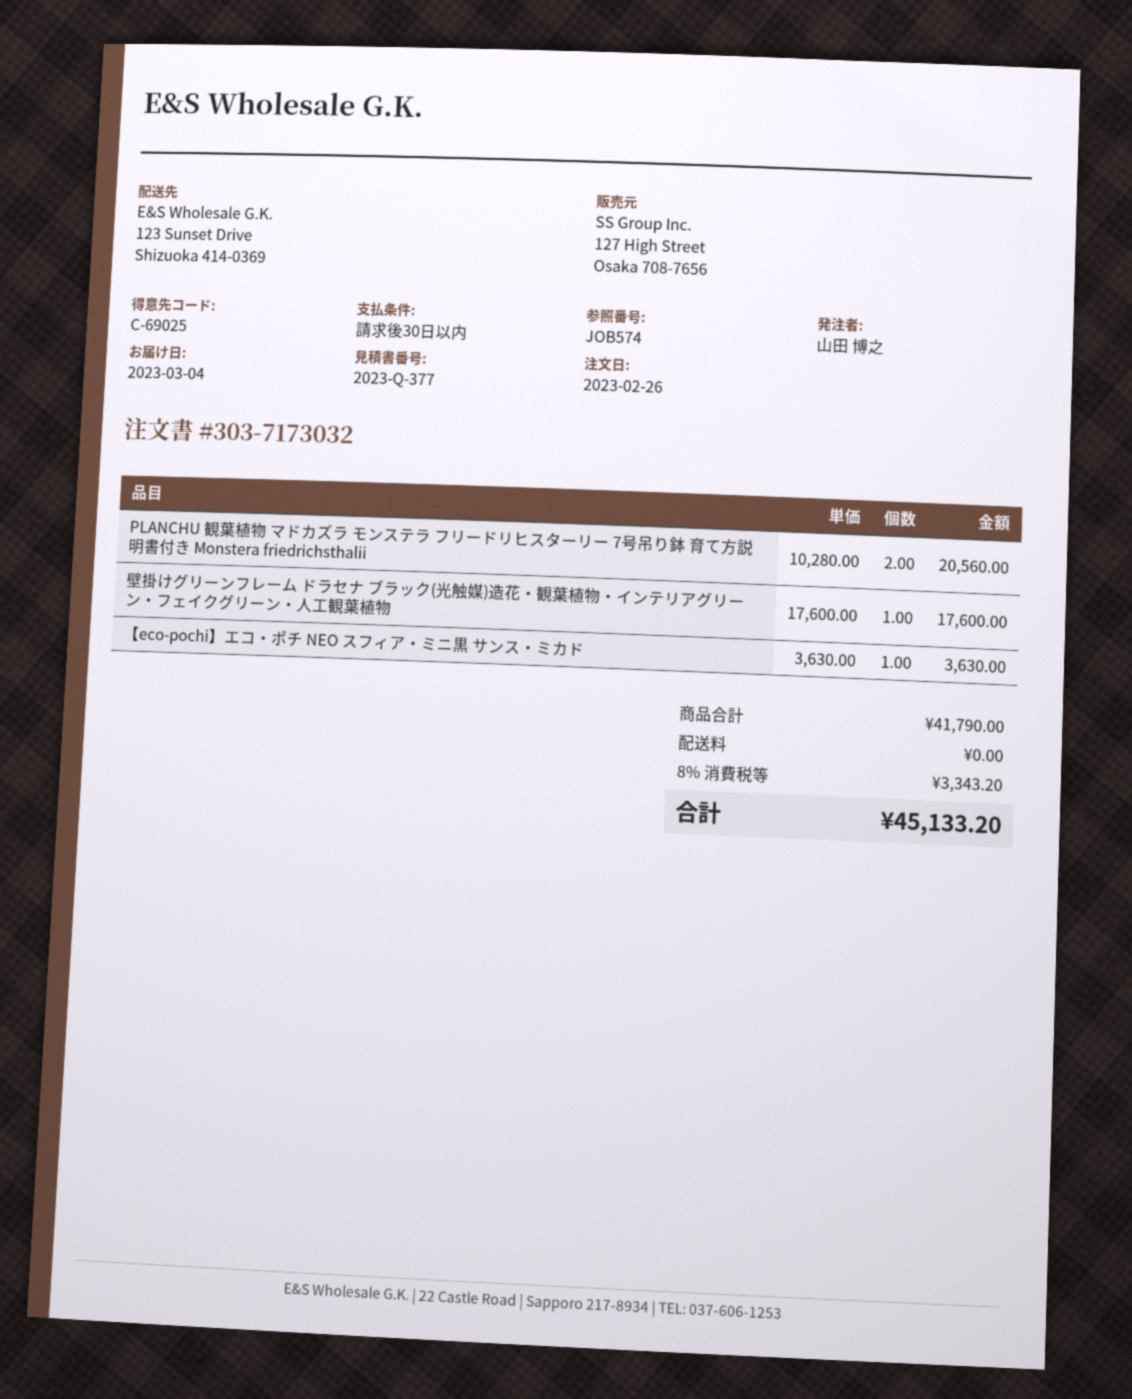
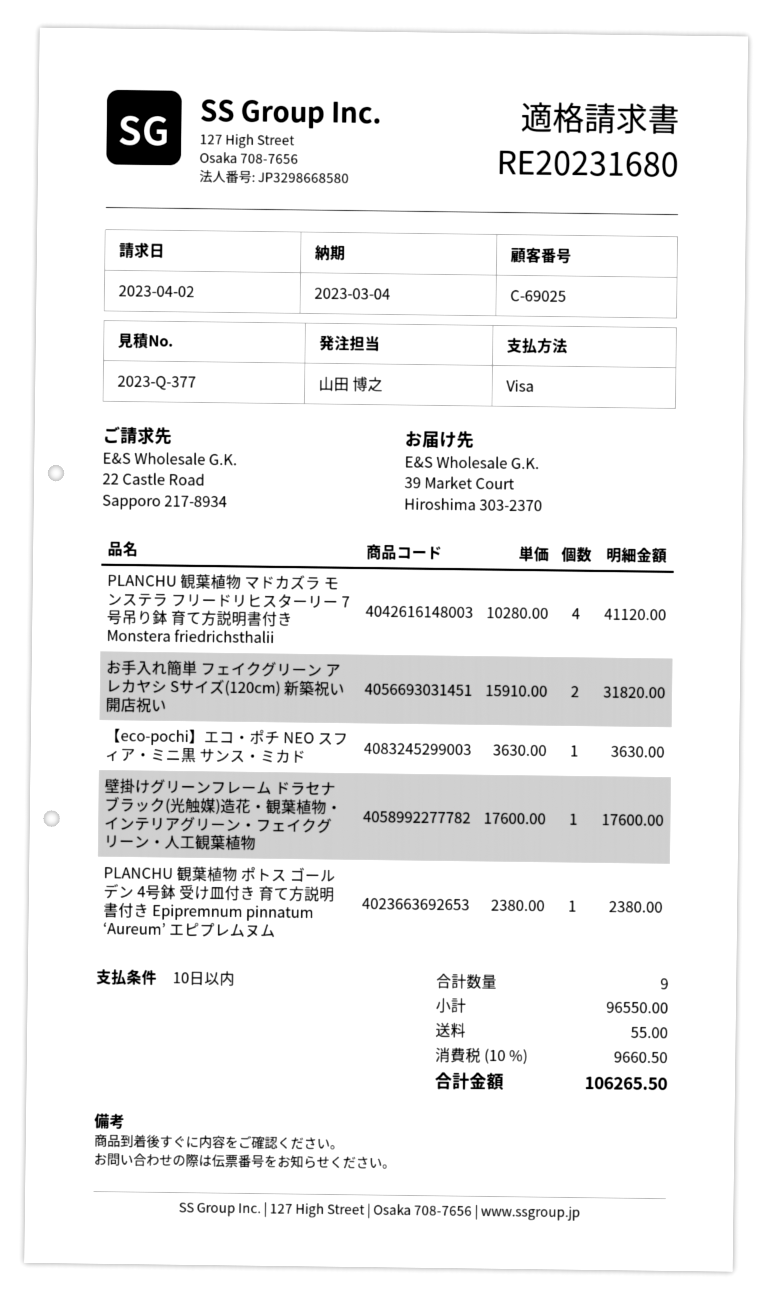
payment terms: 30 days -> 10 days
ship to: 123 Sunset Drive, Shizuoka 414-0369 -> 39 Market Court, Hiroshima 303-2370
PLANCHU 観葉植物 マドカズラ モンステラ フリードリヒスターリー 7号吊り鉢 育て方説明書付き Monstera friedrichsthalii: 2 x 10280.00 = 20560.00 -> 4 x 10280.00 = 41120.00
お手入れ簡単 フェイクグリーン アレカヤシ Sサイズ(120cm) 新築祝い 開店祝い: none -> 2 x 15910.00 = 31820.00
PLANCHU 観葉植物 ポトス ゴールデン 4号鉢 受け皿付き 育て方説明書付き Epipremnum pinnatum ‘Aureum’ エピプレムヌム: none -> 1 x 2380.00 = 2380.00
subtotal: 41790.00 -> 96550.00
shipping: 0.00 -> 55.00
tax: 8% = 3343.20 -> 10% = 9660.50
total: 45133.20 -> 106265.50

